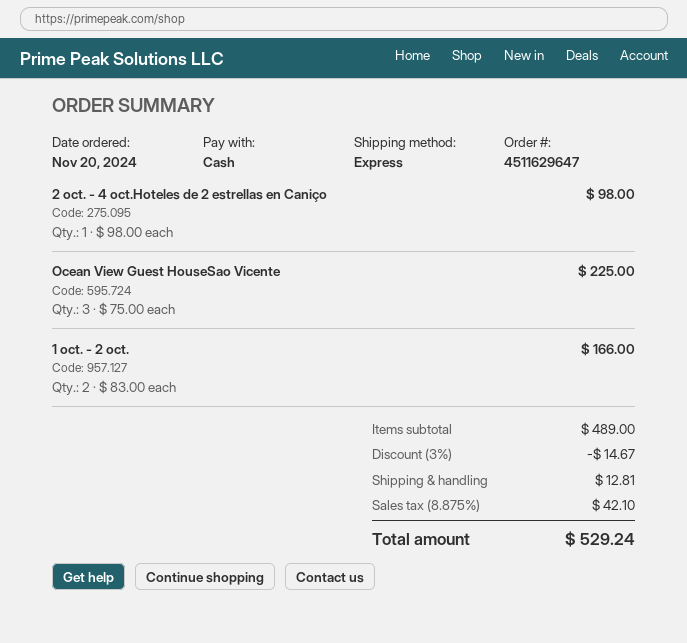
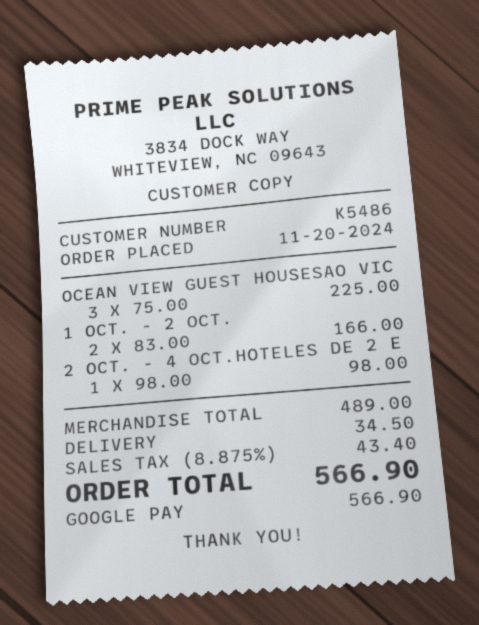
payment method: cash -> Google Pay
discount: 3% = 14.67 -> none
shipping: 12.81 -> 34.50
tax: 8.875% = 42.10 -> 8.875% = 43.40
total: 529.24 -> 566.90

